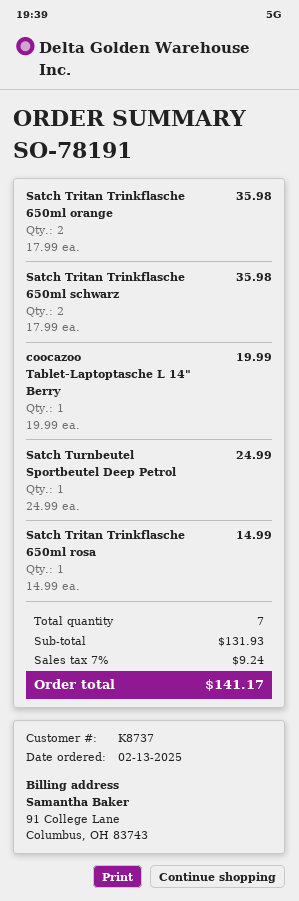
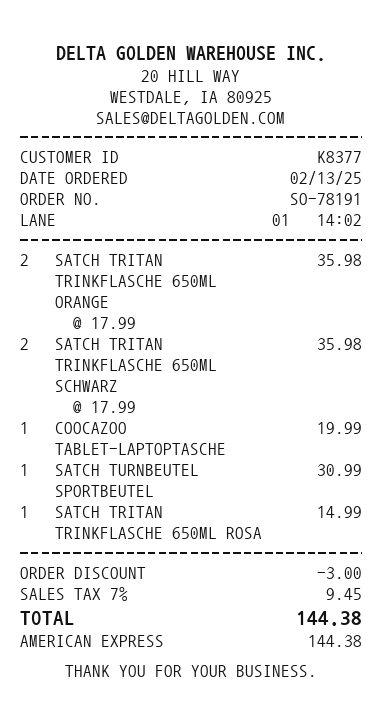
customer number: K8737 -> K8377
Satch Turnbeutel Sportbeutel Deep Petrol: 1 x 24.99 = 24.99 -> 1 x 30.99 = 30.99
discount: none -> 3.00
tax: 7% = 9.24 -> 7% = 9.45
total: 141.17 -> 144.38

